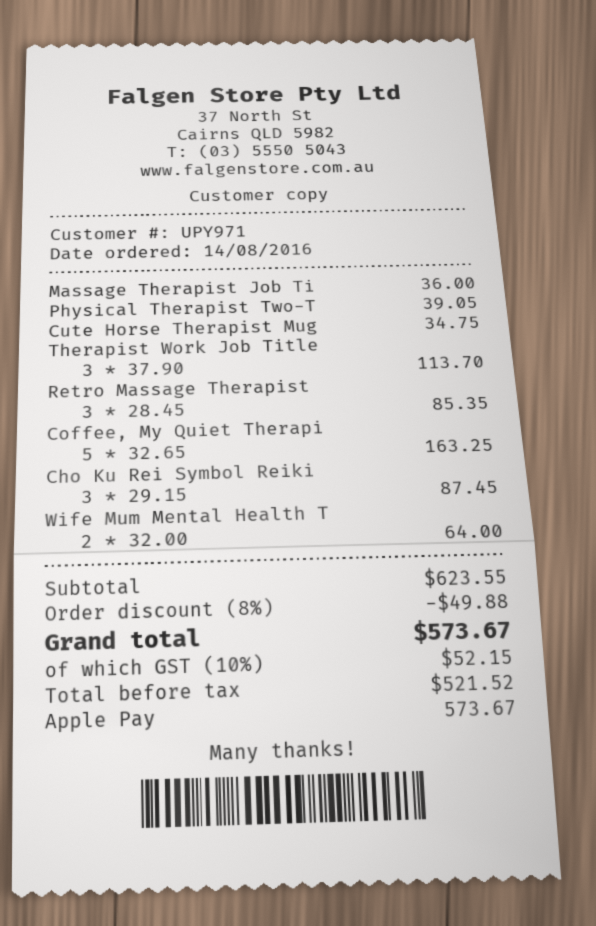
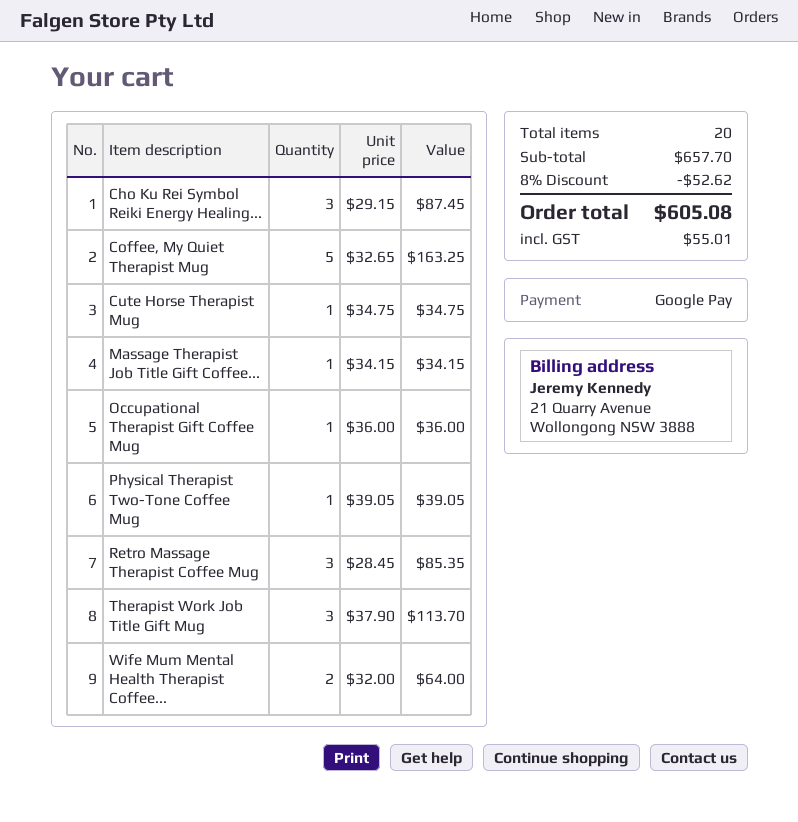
payment method: Apple Pay -> Google Pay
Massage Therapist Job Ti: 1 x 36.00 = 36.00 -> 1 x 34.15 = 34.15
Occupational Therapist Gift Coffee Mug: none -> 1 x 36.00 = 36.00
subtotal: 623.55 -> 657.70
discount: 8% = 49.88 -> 8% = 52.62
tax: 52.15 -> 55.01
total: 573.67 -> 605.08

